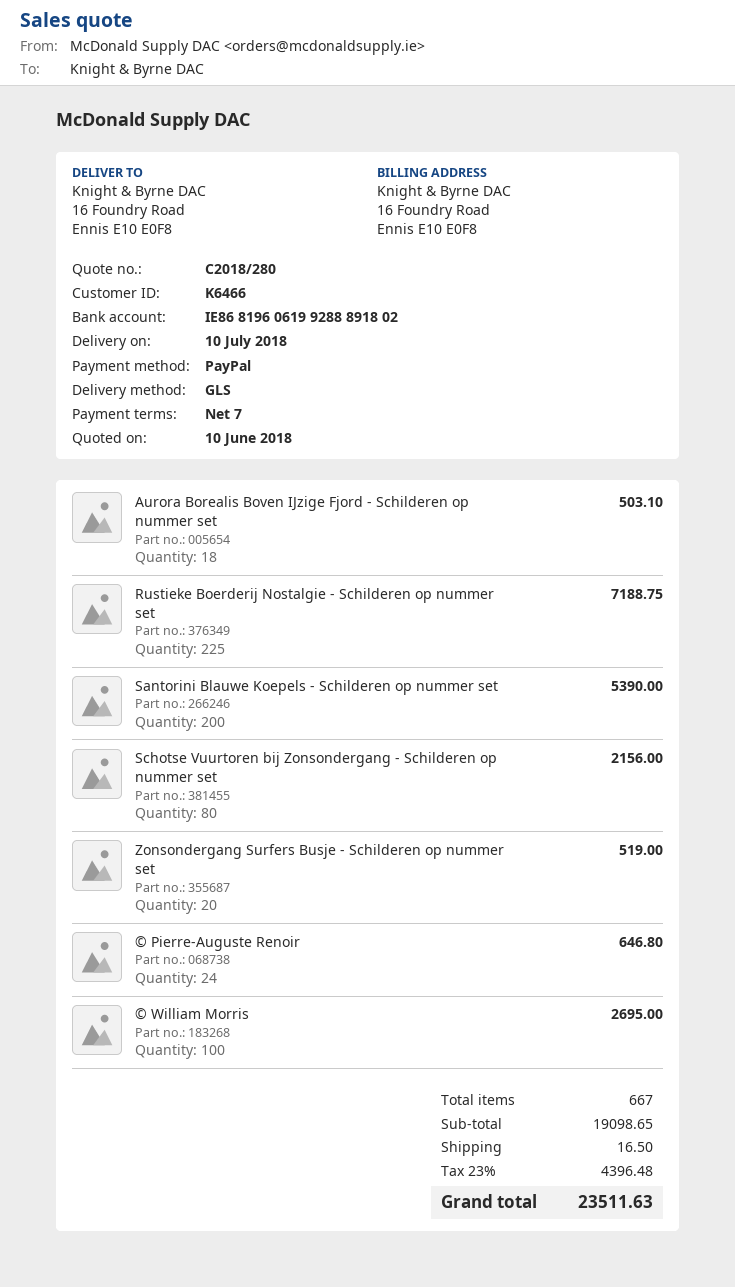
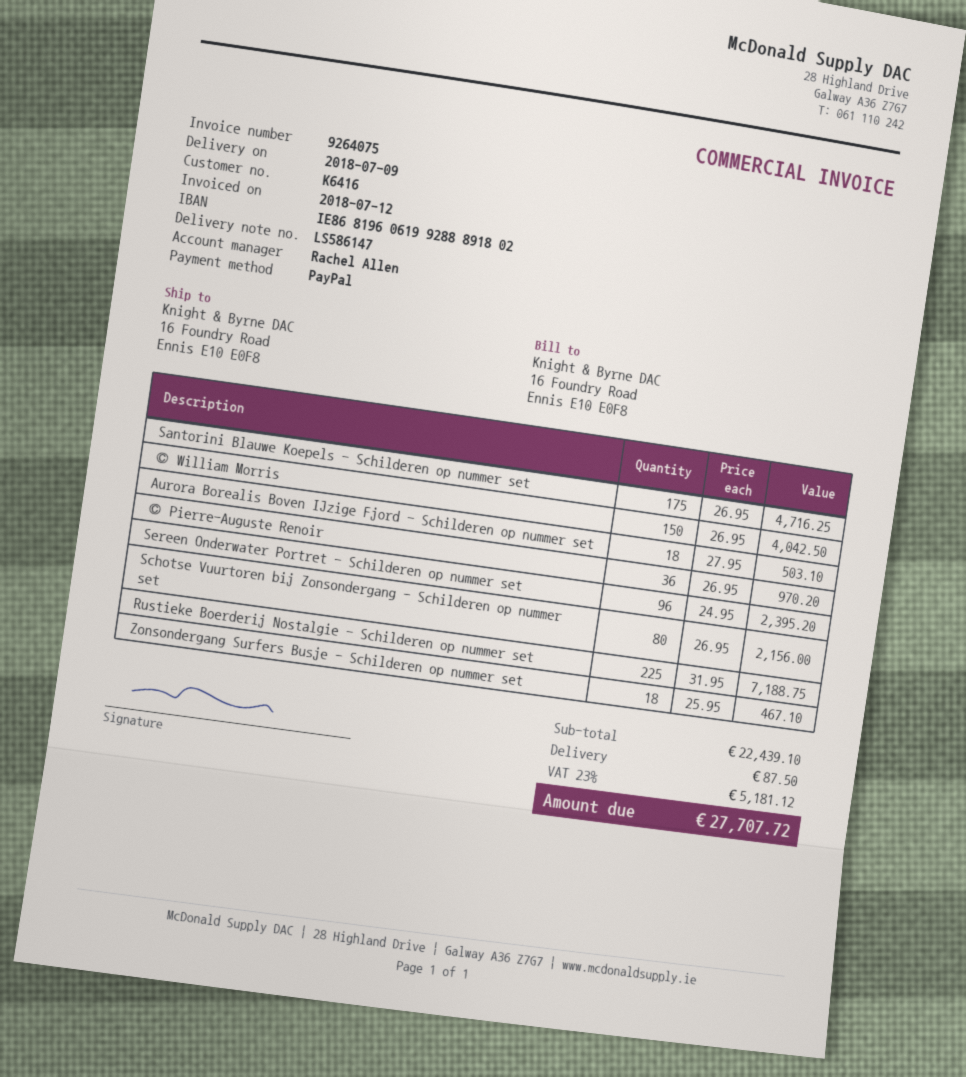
delivery date: 2018-07-10 -> 2018-07-09
customer number: K6466 -> K6416
Santorini Blauwe Koepels - Schilderen op nummer set: 200 for 5390.00 -> 175 for 4716.25
Zonsondergang Surfers Busje - Schilderen op nummer set: 20 for 519.00 -> 18 for 467.10
© Pierre-Auguste Renoir: 24 for 646.80 -> 36 for 970.20
© William Morris: 100 for 2695.00 -> 150 for 4042.50
Sereen Onderwater Portret - Schilderen op nummer set: none -> 96 for 2395.20
subtotal: 19098.65 -> 22439.10
shipping: 16.50 -> 87.50
tax: 23% = 4396.48 -> 23% = 5181.12
total: 23511.63 -> 27707.72

